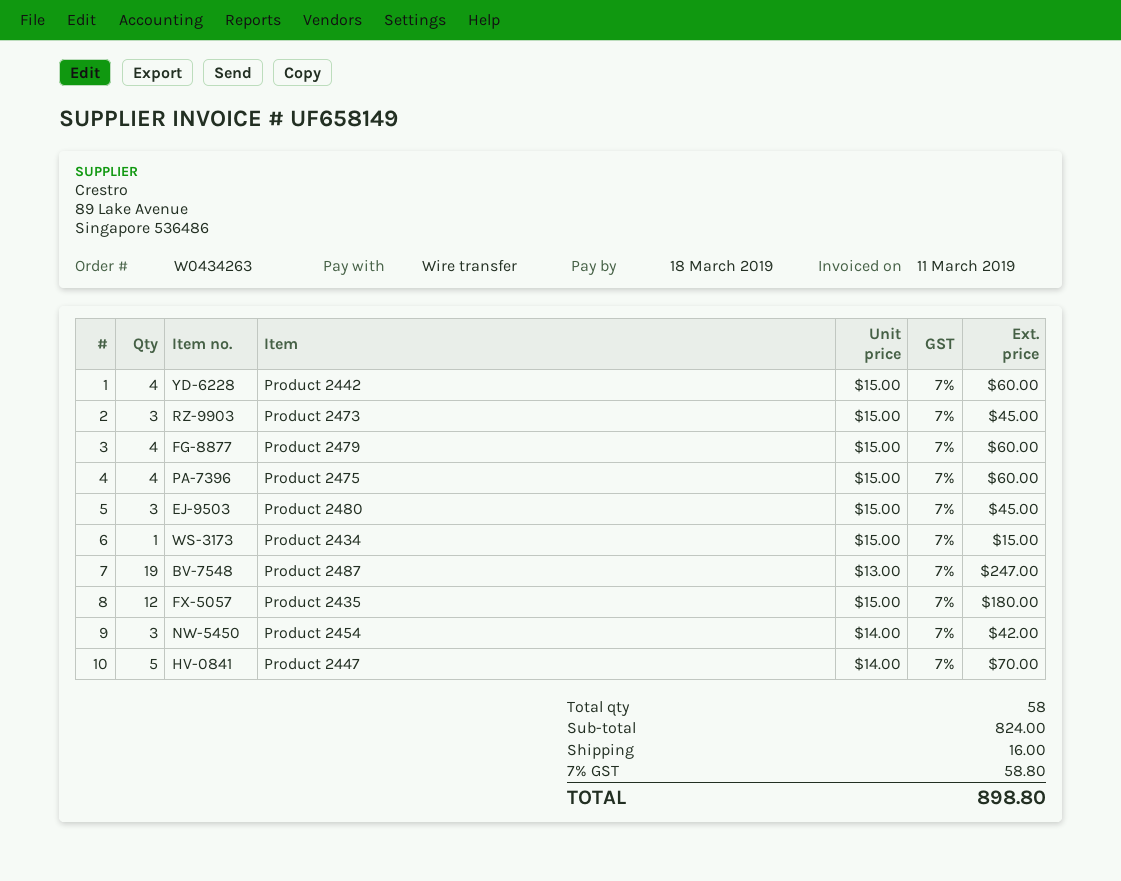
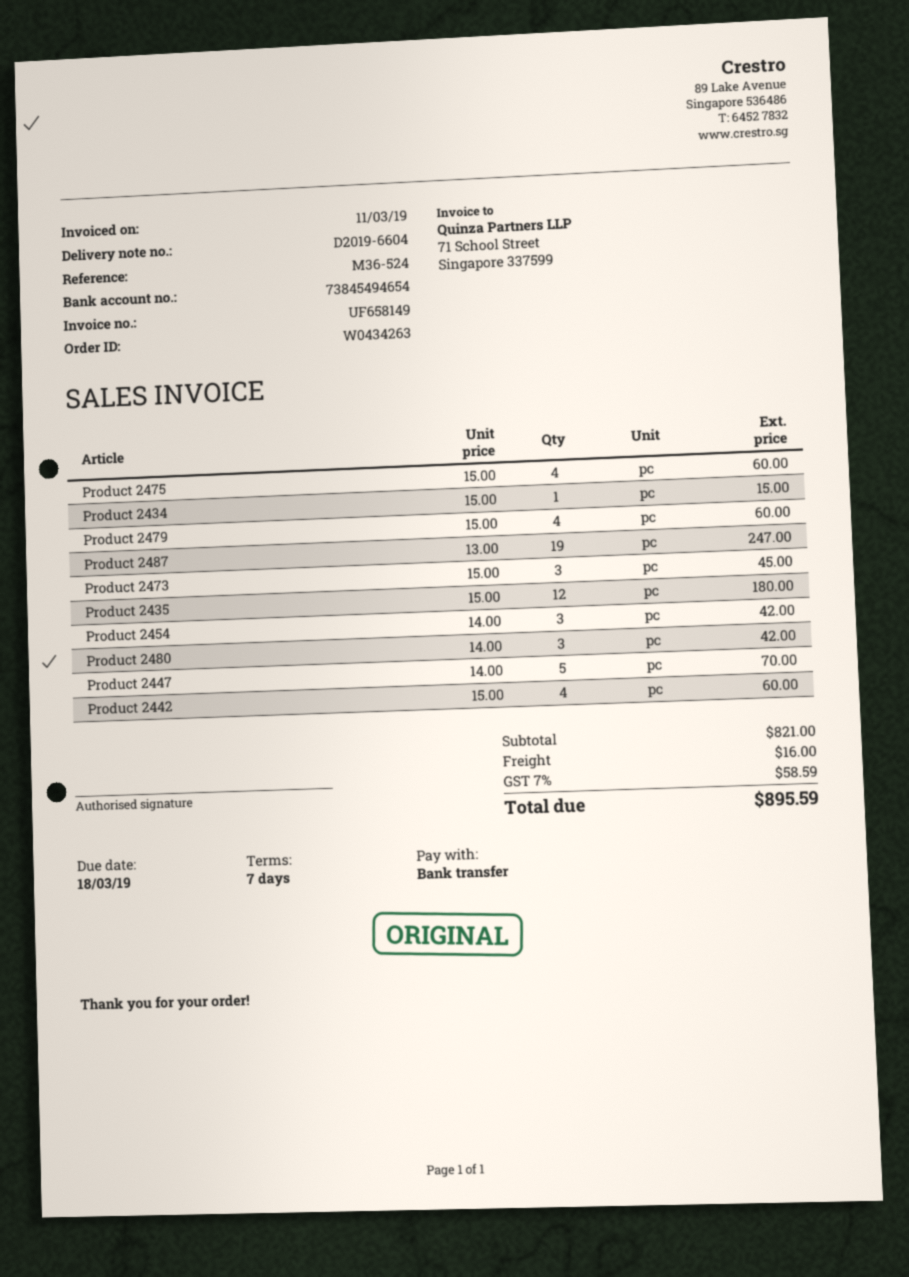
Product 2480: 3 x 15.00 = 45.00 -> 3 x 14.00 = 42.00
subtotal: 824.00 -> 821.00
tax: 7% = 58.80 -> 7% = 58.59
total: 898.80 -> 895.59

